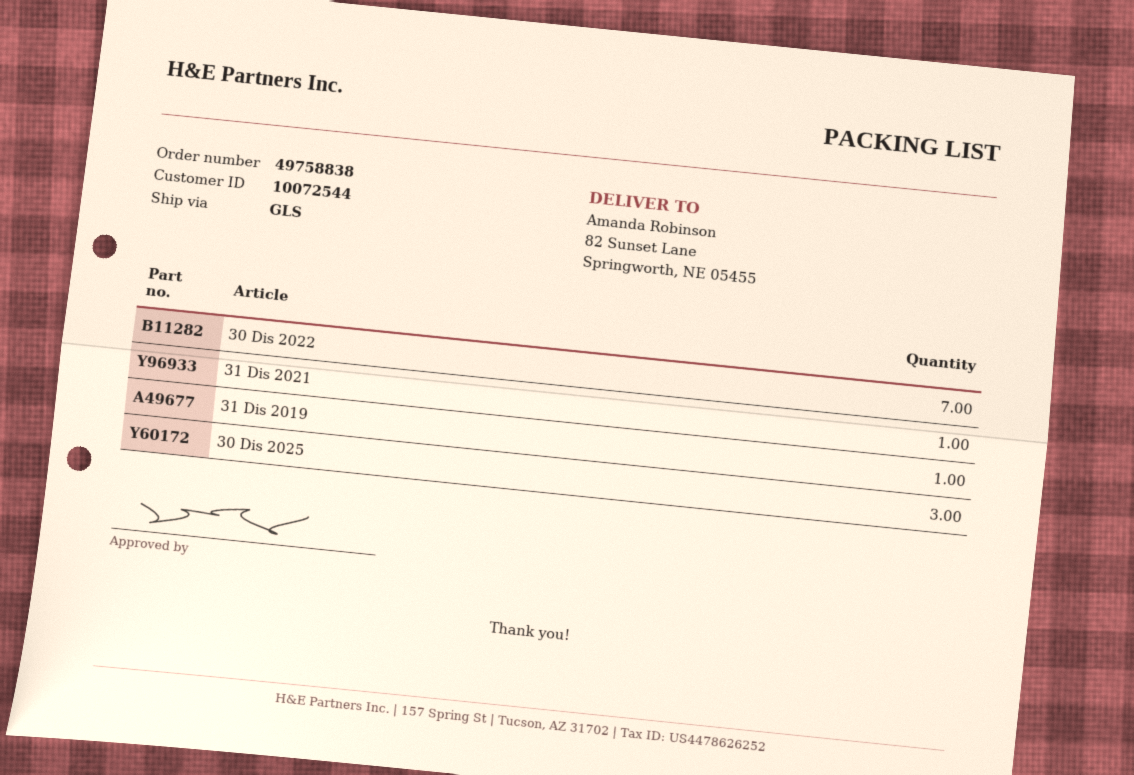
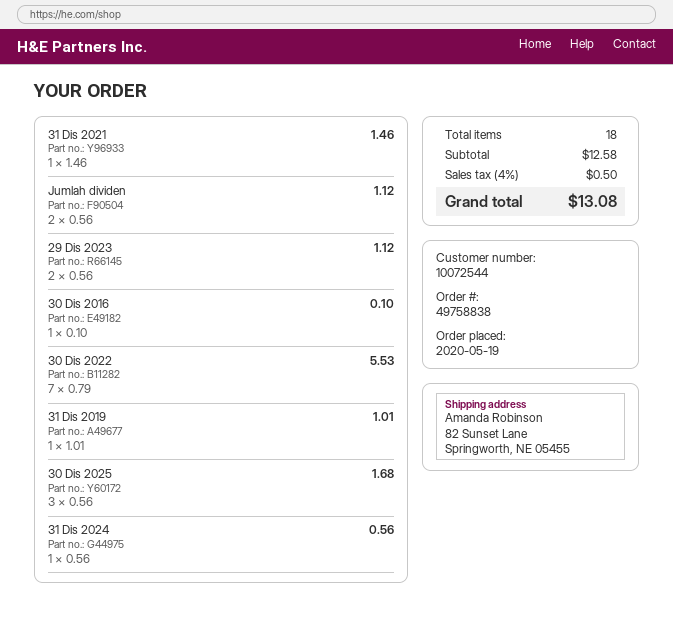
Jumlah dividen: none -> 2
29 Dis 2023: none -> 2
30 Dis 2016: none -> 1
31 Dis 2024: none -> 1

